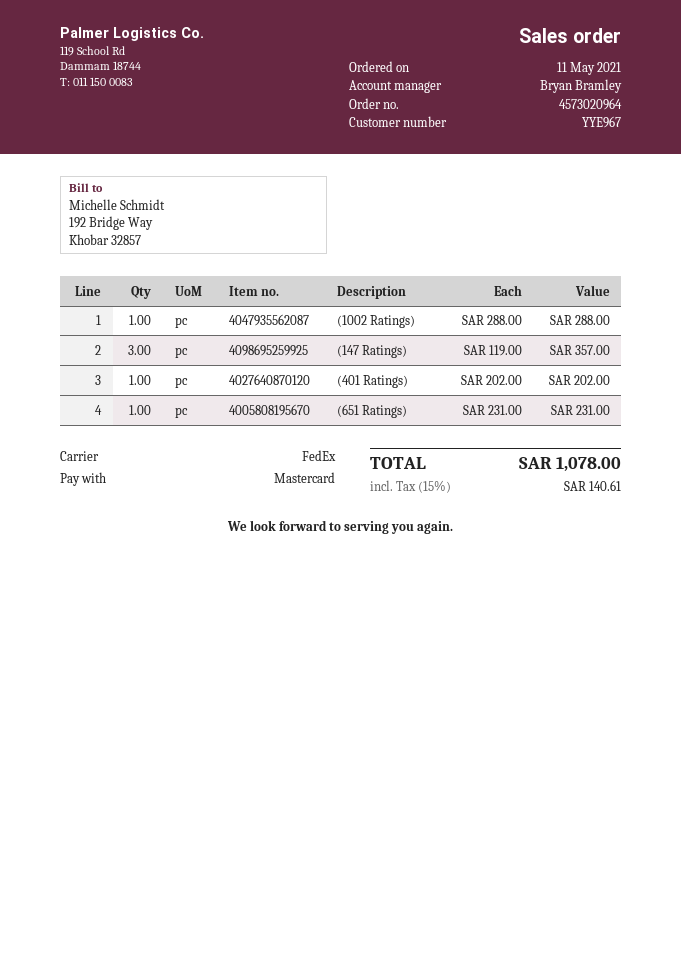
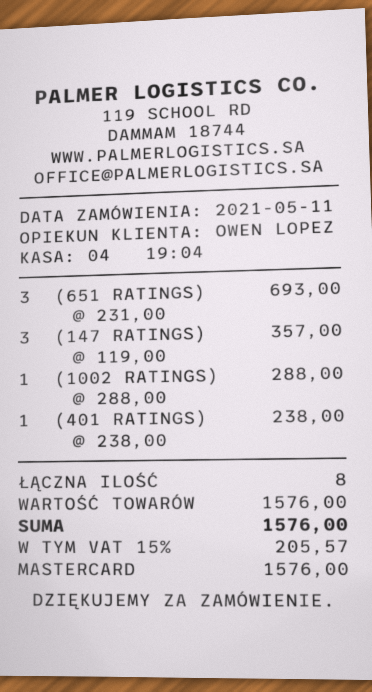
sales rep: Bryan Bramley -> OWEN LOPEZ
(401 Ratings): 1 x 202.00 = 202.00 -> 1 x 238.00 = 238.00
(651 Ratings): 1 x 231.00 = 231.00 -> 3 x 231.00 = 693.00
tax: 15% = 140.61 -> 15% = 205.57
total: 1078.00 -> 1576.00

